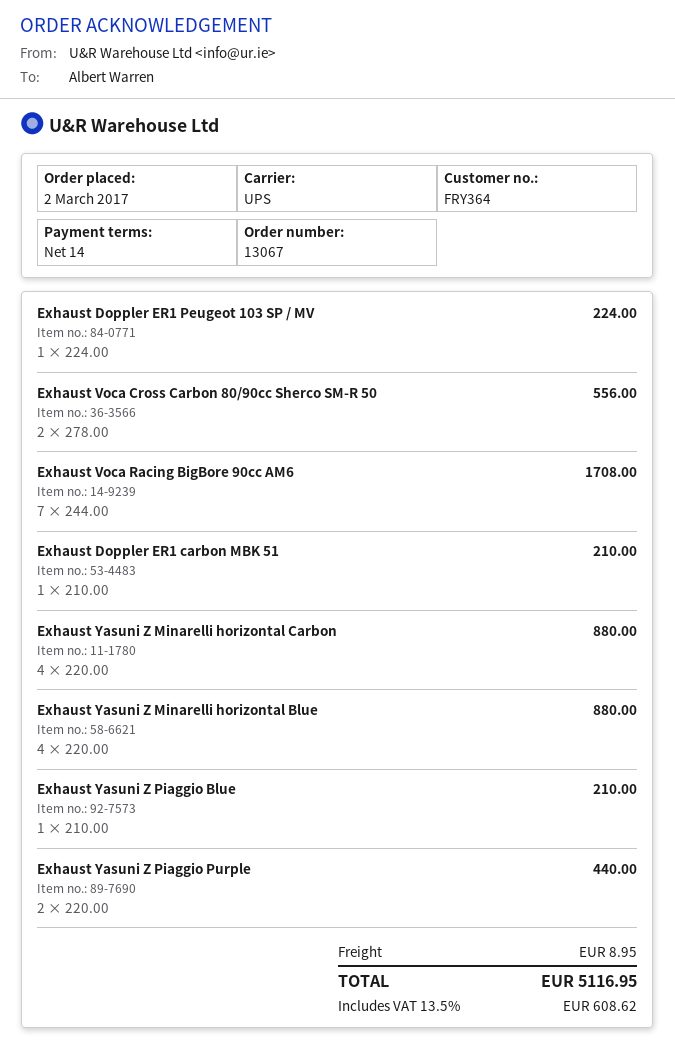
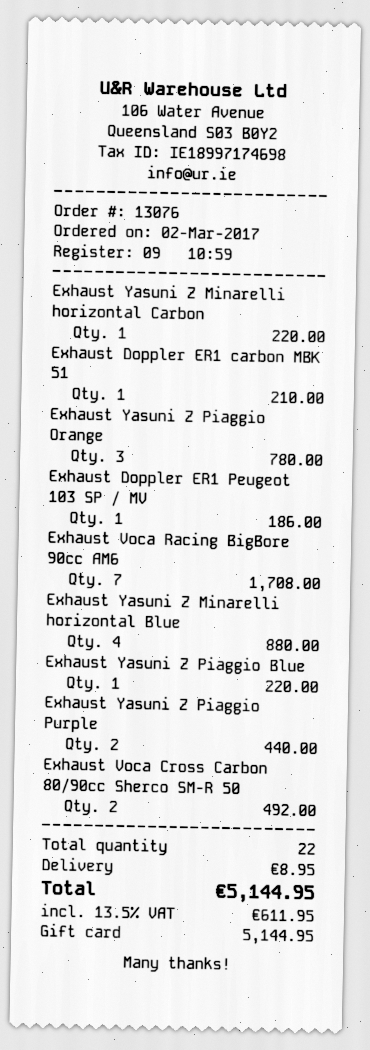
order number: 13067 -> 13076
Exhaust Doppler ER1 Peugeot 103 SP / MV: 1 for 224.00 -> 1 for 186.00
Exhaust Voca Cross Carbon 80/90cc Sherco SM-R 50: 2 for 556.00 -> 2 for 492.00
Exhaust Yasuni Z Minarelli horizontal Carbon: 4 for 880.00 -> 1 for 220.00
Exhaust Yasuni Z Piaggio Blue: 1 for 210.00 -> 1 for 220.00
Exhaust Yasuni Z Piaggio Orange: none -> 3 for 780.00
tax: 13.5% = 608.62 -> 13.5% = 611.95
total: 5116.95 -> 5144.95

